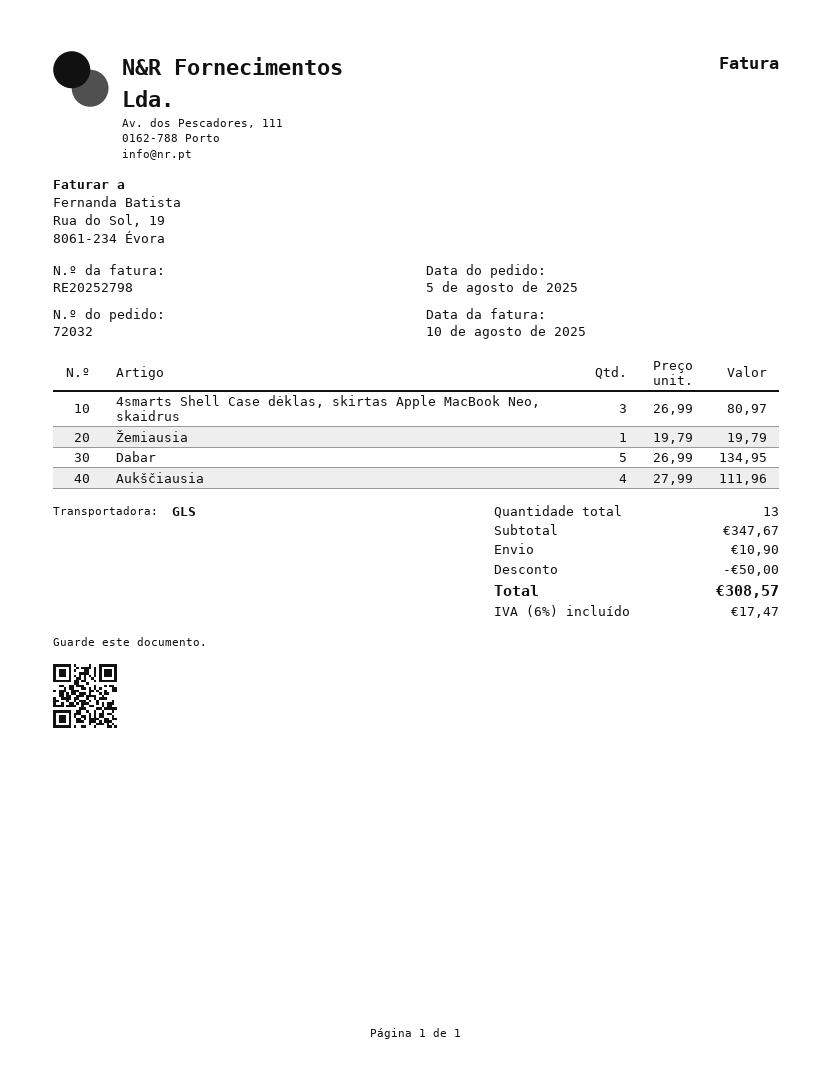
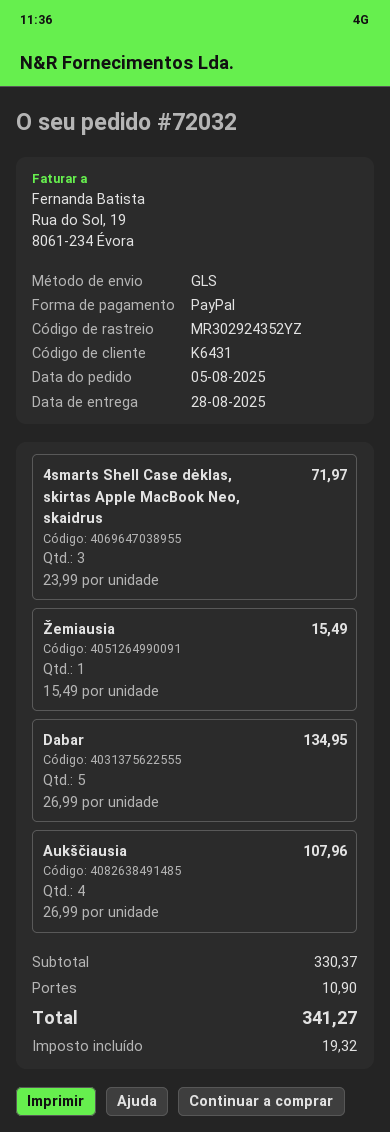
4smarts Shell Case dėklas, skirtas Apple MacBook Neo, skaidrus: 3 x 26.99 = 80.97 -> 3 x 23.99 = 71.97
Žemiausia: 1 x 19.79 = 19.79 -> 1 x 15.49 = 15.49
Aukščiausia: 4 x 27.99 = 111.96 -> 4 x 26.99 = 107.96
subtotal: 347.67 -> 330.37
discount: 50.00 -> none
tax: 17.47 -> 19.32
total: 308.57 -> 341.27

